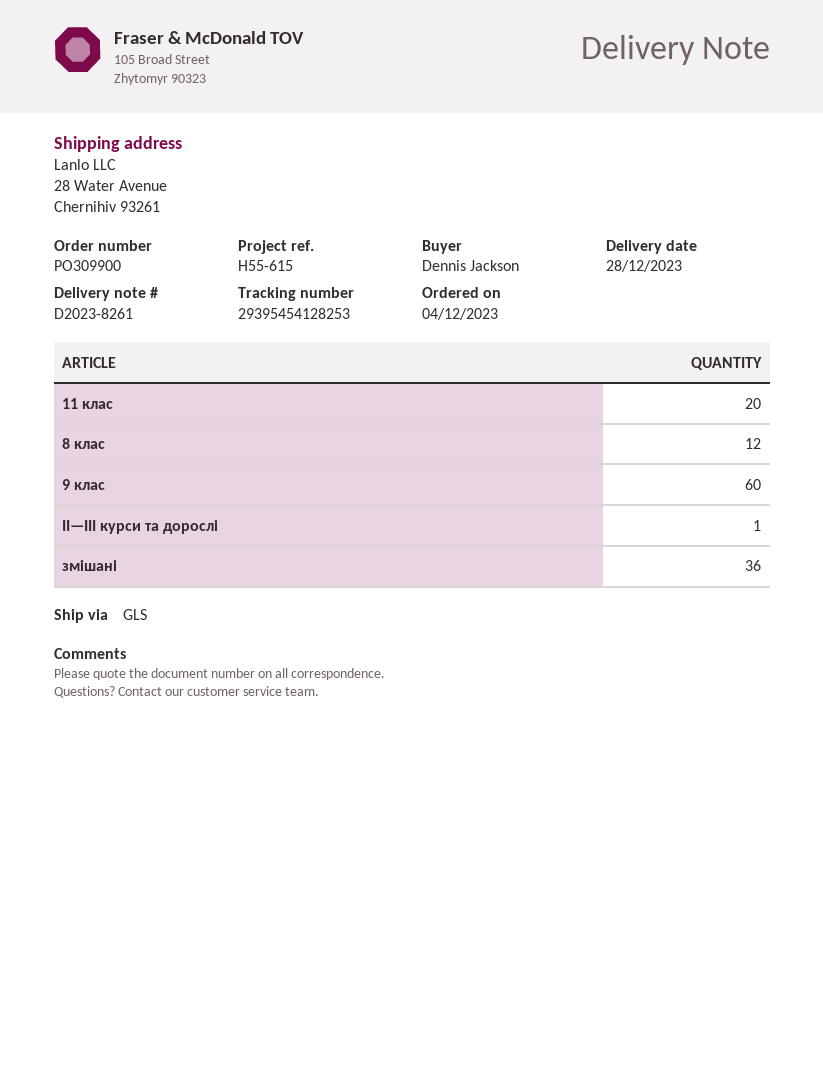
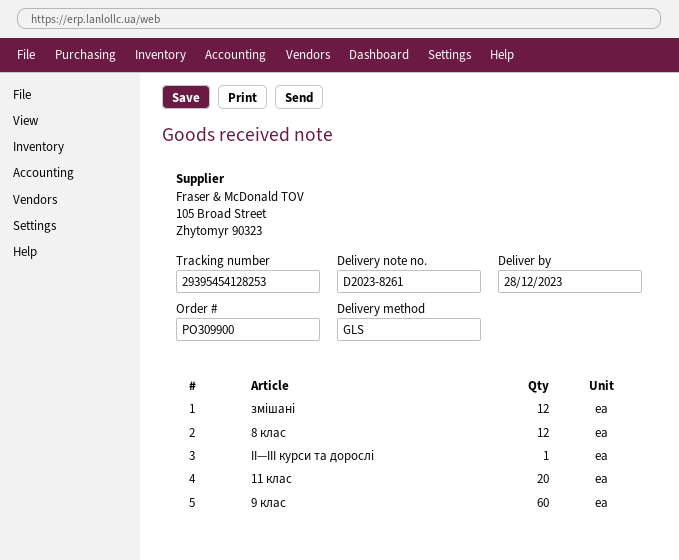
змішані: 36 -> 12

